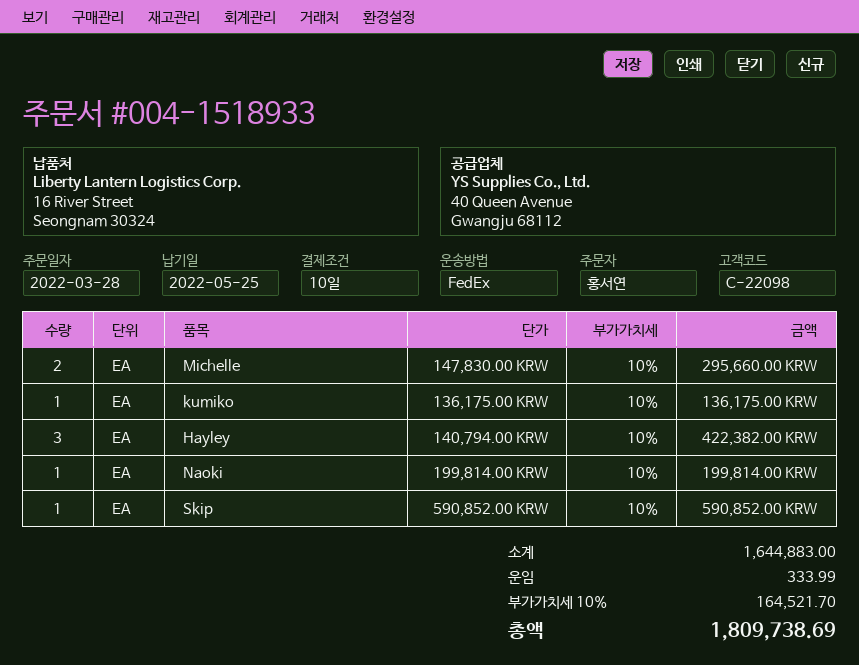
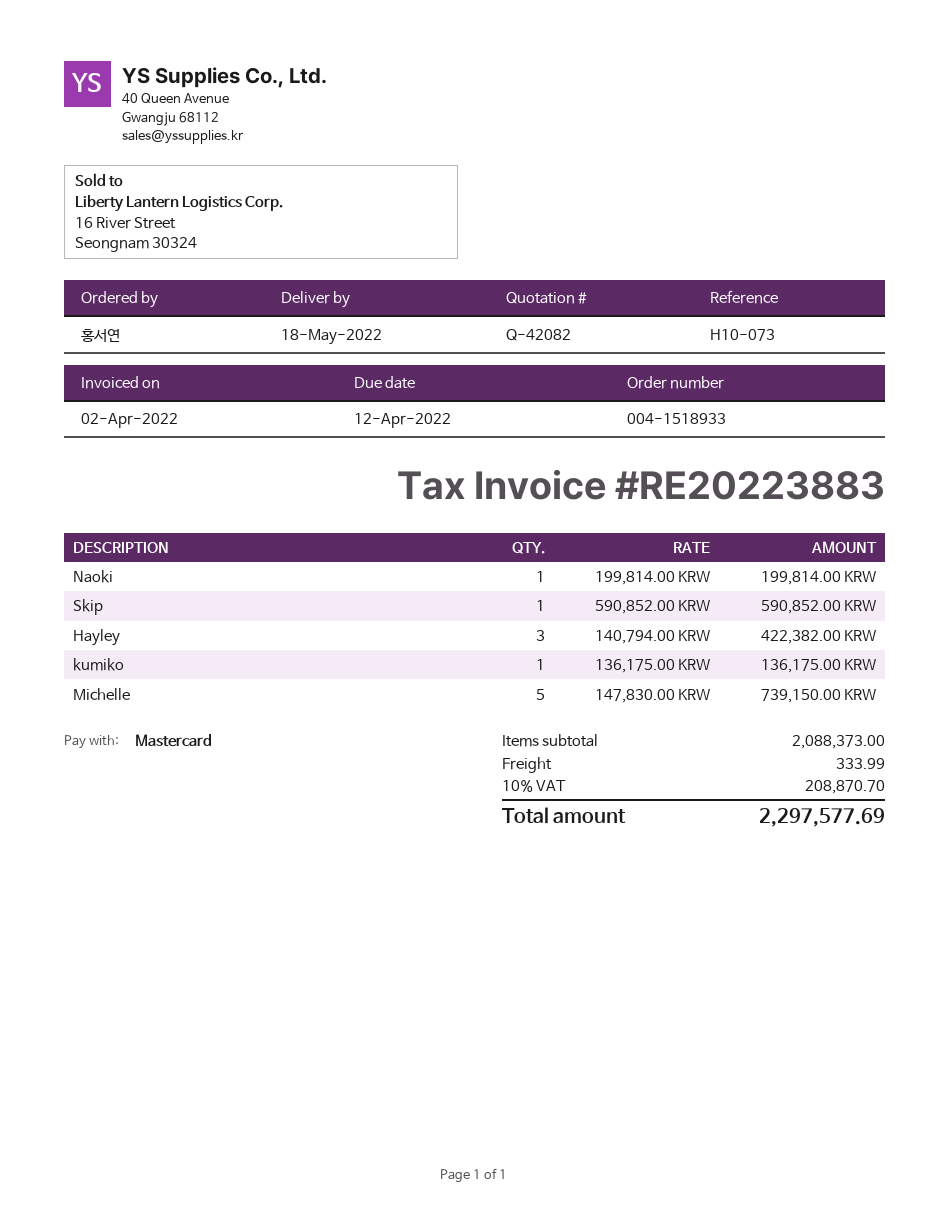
delivery date: 2022-05-25 -> 2022-05-18
Michelle: 2 x 147830.00 = 295660.00 -> 5 x 147830.00 = 739150.00
subtotal: 1644883.00 -> 2088373.00
tax: 10% = 164521.70 -> 10% = 208870.70
total: 1809738.69 -> 2297577.69

